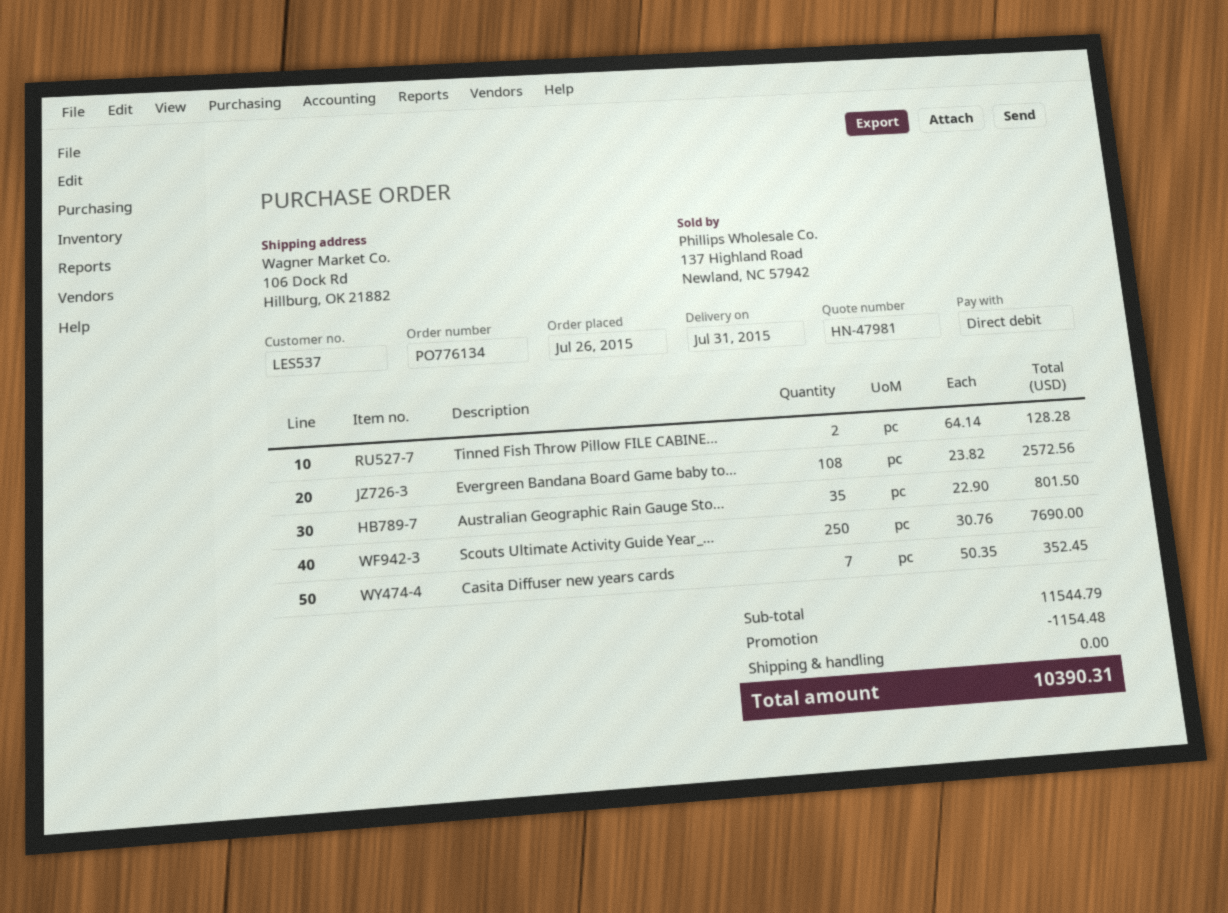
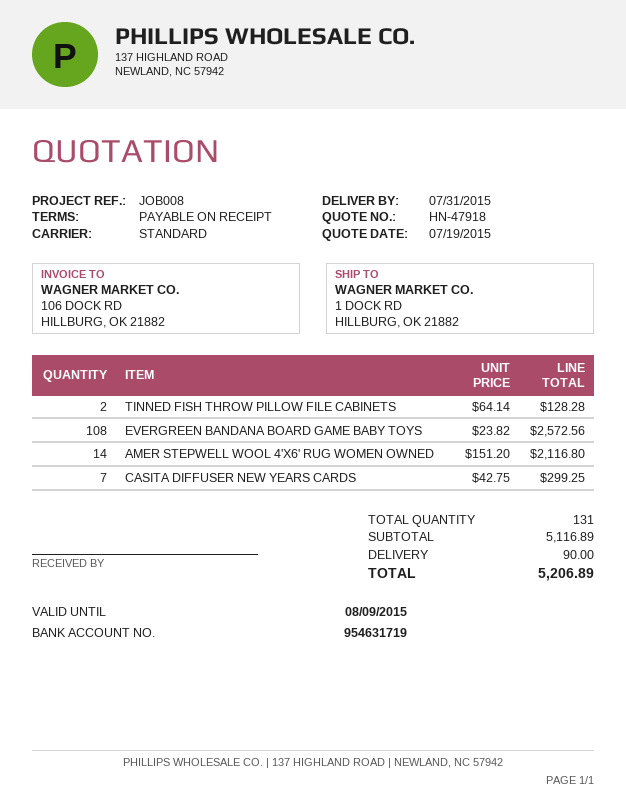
quote number: HN-47981 -> HN-47918
ship to: 106 Dock Rd, Hillburg, OK 21882 -> 1 DOCK RD, HILLBURG, OK 21882
Australian Geographic Rain Gauge Sto...: 35 x 22.90 = 801.50 -> none
Scouts Ultimate Activity Guide Year_...: 250 x 30.76 = 7690.00 -> none
Casita Diffuser new years cards: 7 x 50.35 = 352.45 -> 7 x 42.75 = 299.25
AMER STEPWELL WOOL 4'X6' RUG WOMEN OWNED: none -> 14 x 151.20 = 2116.80
subtotal: 11544.79 -> 5116.89
discount: 1154.48 -> none
shipping: 0.00 -> 90.00
total: 10390.31 -> 5206.89

